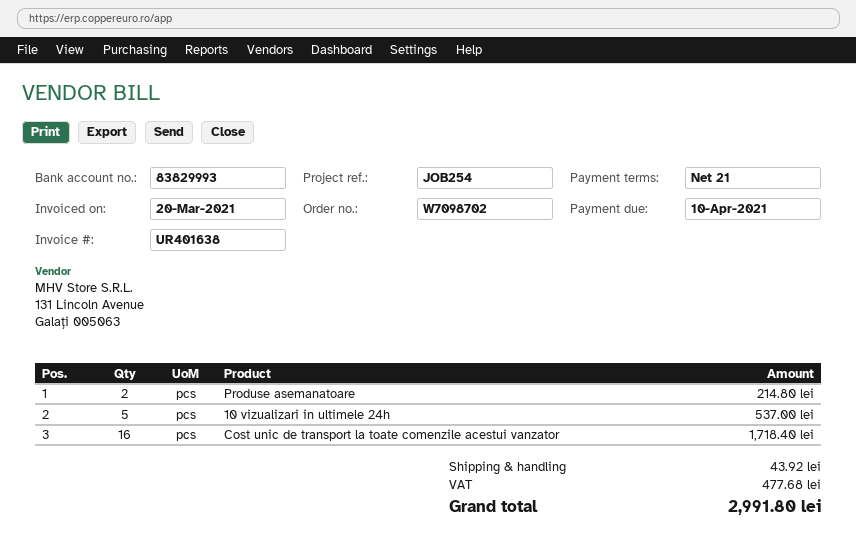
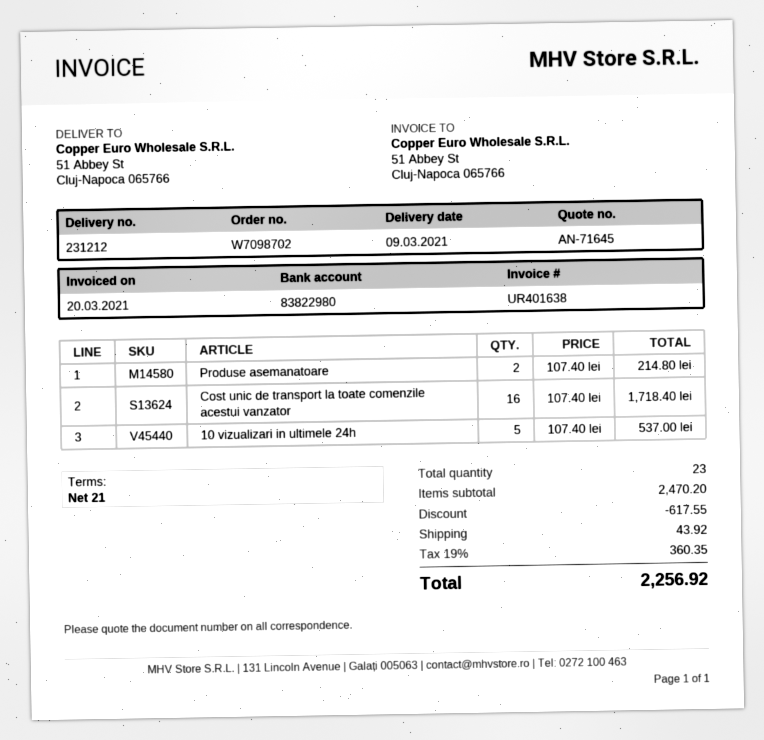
bank account: 83829993 -> 83822980
discount: none -> 617.55
tax: 477.68 -> 360.35
total: 2991.80 -> 2256.92

